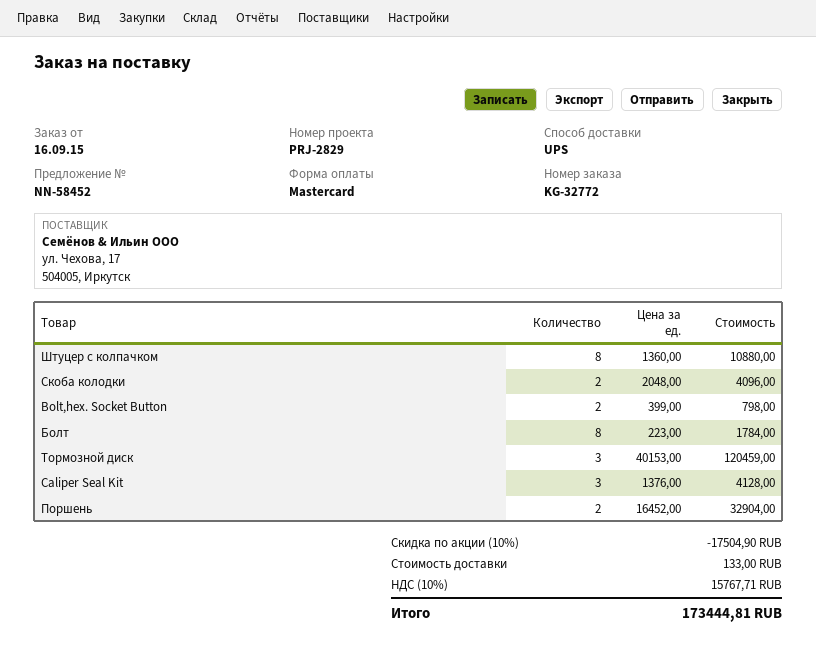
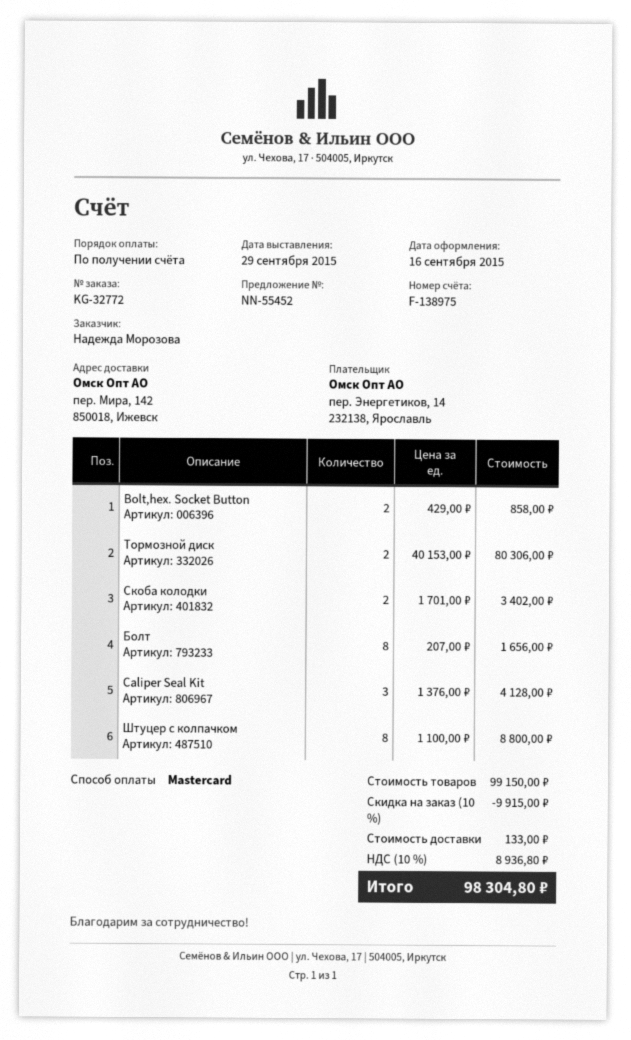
quote number: NN-58452 -> NN-55452
Штуцер с колпачком: 8 x 1360.00 = 10880.00 -> 8 x 1100.00 = 8800.00
Скоба колодки: 2 x 2048.00 = 4096.00 -> 2 x 1701.00 = 3402.00
Bolt,hex. Socket Button: 2 x 399.00 = 798.00 -> 2 x 429.00 = 858.00
Болт: 8 x 223.00 = 1784.00 -> 8 x 207.00 = 1656.00
Тормозной диск: 3 x 40153.00 = 120459.00 -> 2 x 40153.00 = 80306.00
Поршень: 2 x 16452.00 = 32904.00 -> none
discount: 10% = 17504.90 -> 10% = 9915.00
tax: 10% = 15767.71 -> 10% = 8936.80
total: 173444.81 -> 98304.80

